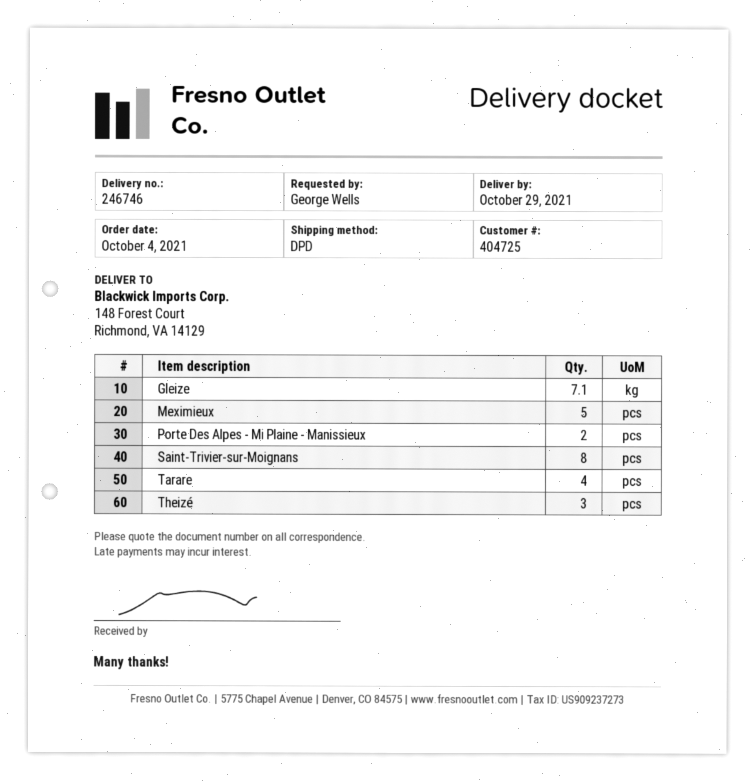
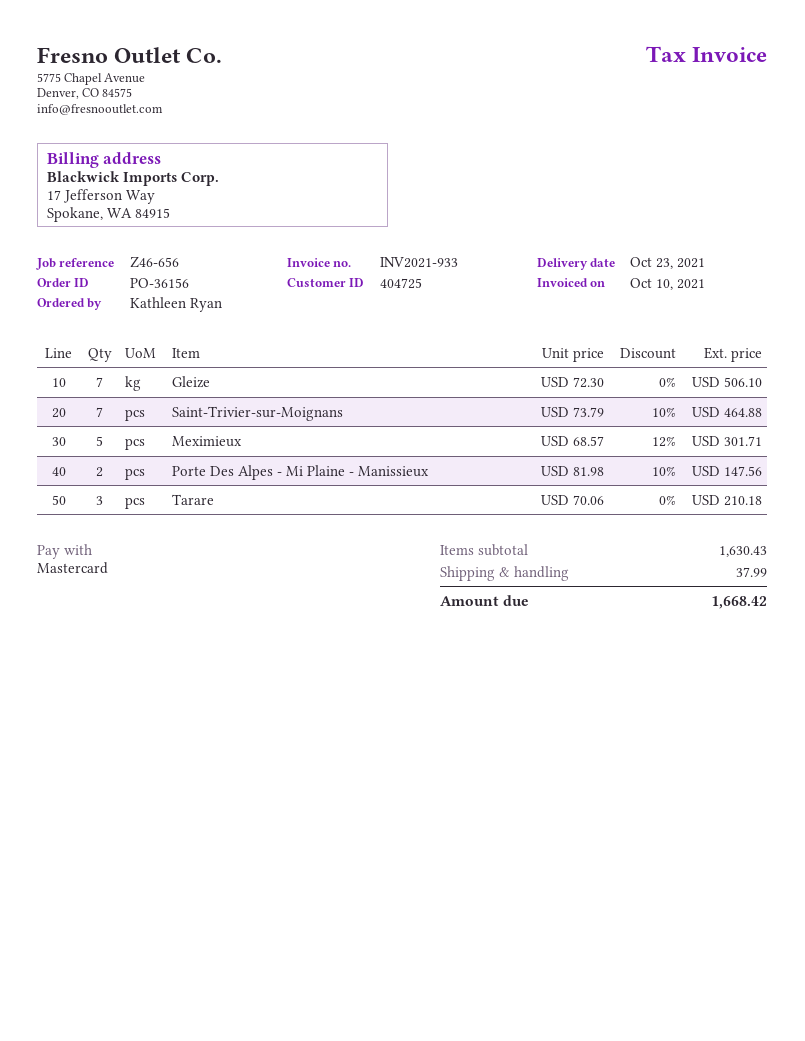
delivery date: 2021-10-29 -> 2021-10-23
ordered by: George Wells -> Kathleen Ryan
Gleize: 7.1 -> 7
Saint-Trivier-sur-Moignans: 8 -> 7
Tarare: 4 -> 3
Theizé: 3 -> none

